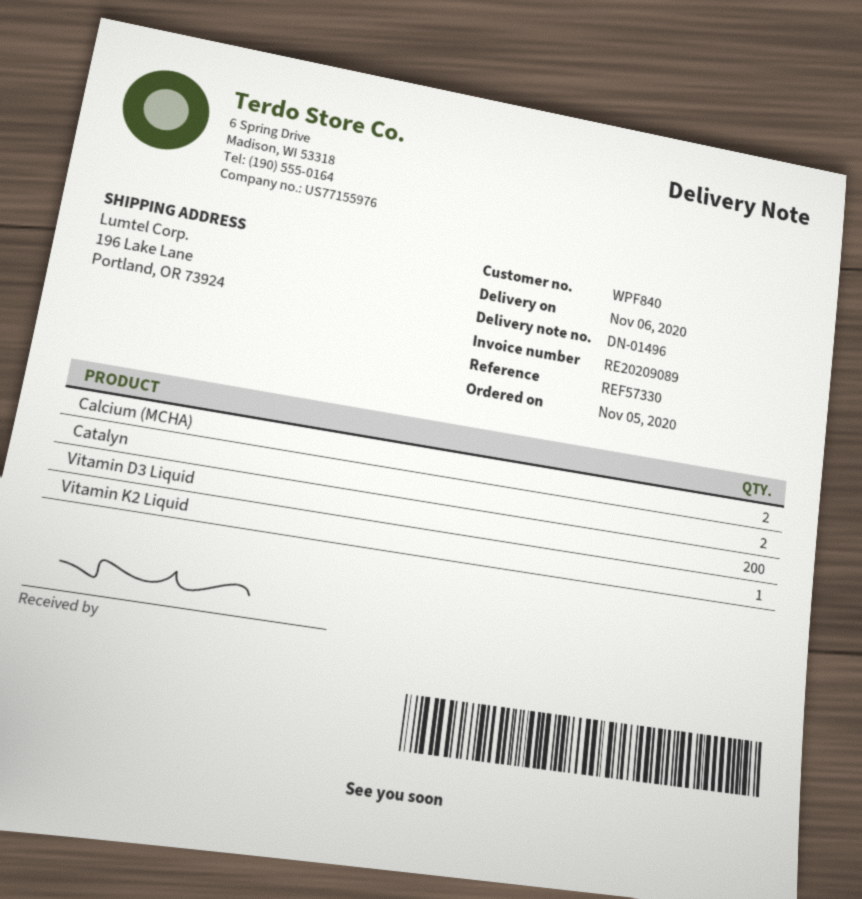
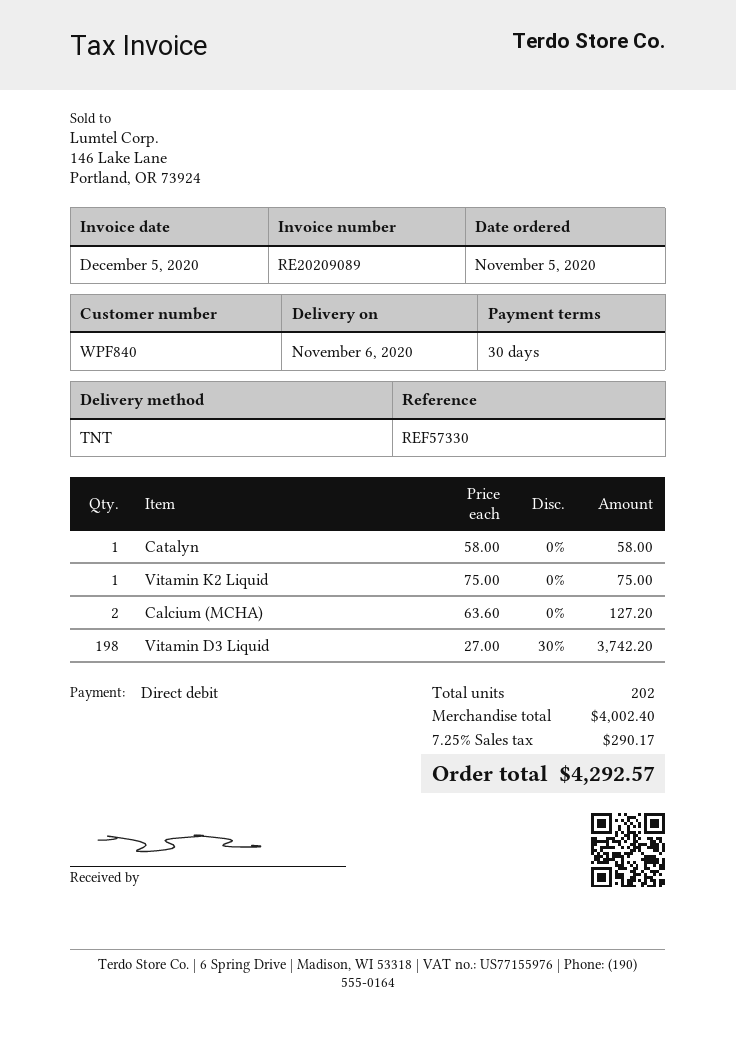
Catalyn: 2 -> 1
Vitamin D3 Liquid: 200 -> 198

